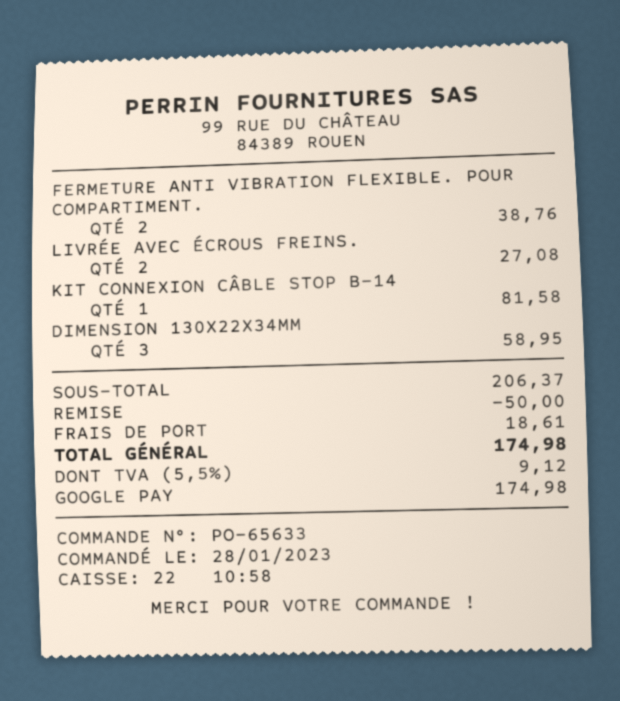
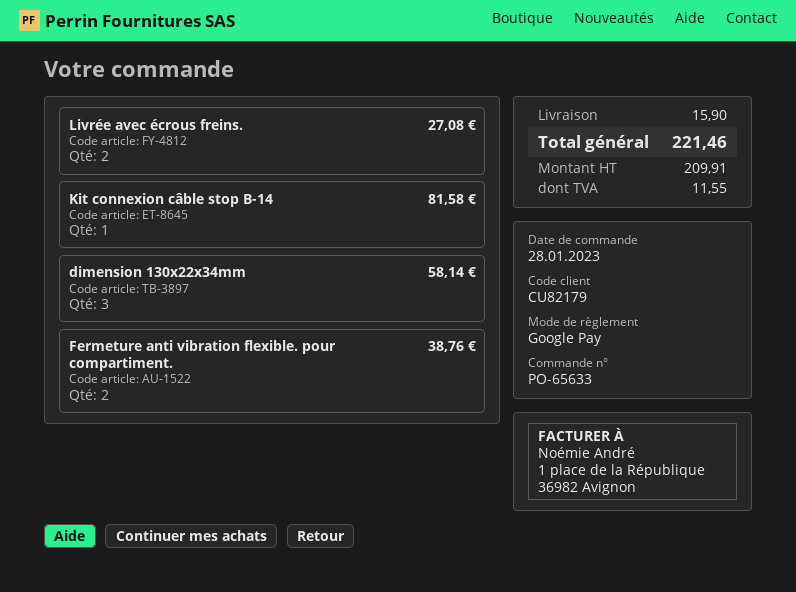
DIMENSION 130X22X34MM: 3 for 58.95 -> 3 for 58.14
discount: 50.00 -> none
shipping: 18.61 -> 15.90
tax: 9.12 -> 11.55
total: 174.98 -> 221.46

